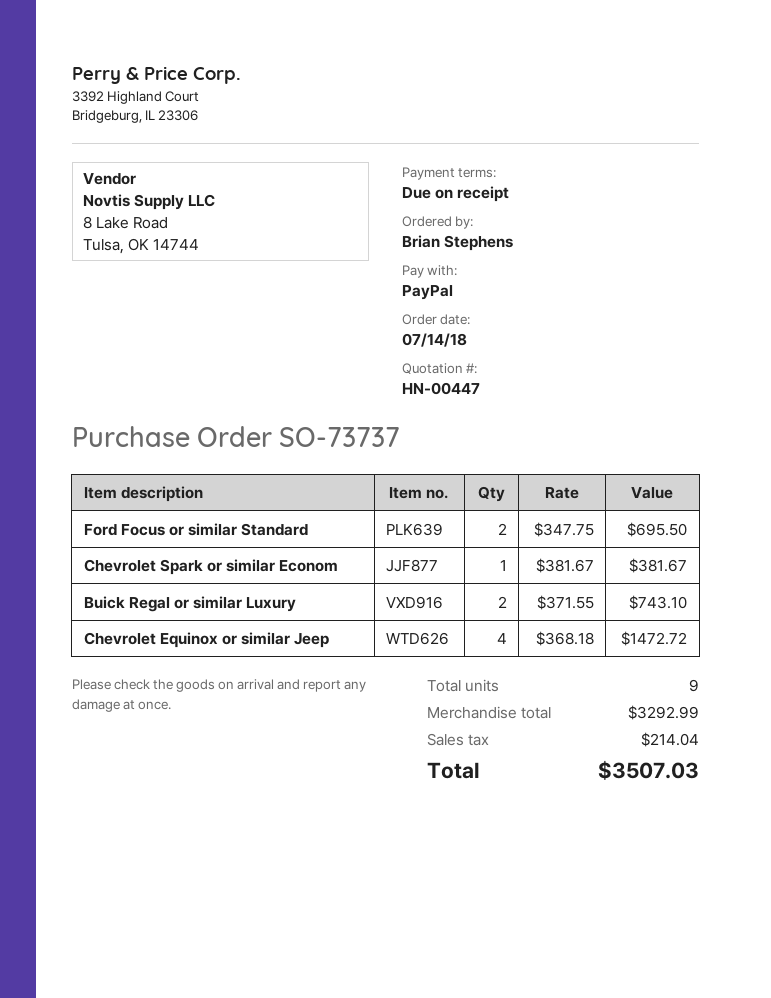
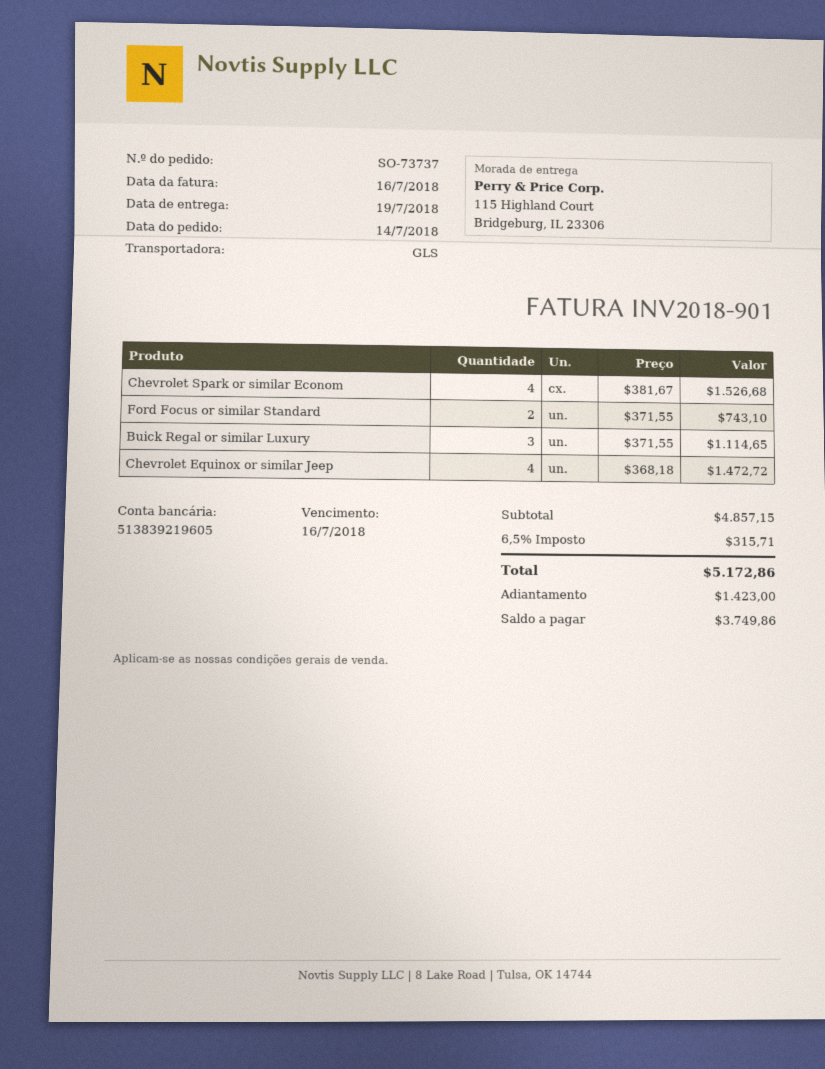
Ford Focus or similar Standard: 2 x 347.75 = 695.50 -> 2 x 371.55 = 743.10
Chevrolet Spark or similar Econom: 1 x 381.67 = 381.67 -> 4 x 381.67 = 1526.68
Buick Regal or similar Luxury: 2 x 371.55 = 743.10 -> 3 x 371.55 = 1114.65
subtotal: 3292.99 -> 4857.15
tax: 214.04 -> 315.71
total: 3507.03 -> 5172.86

